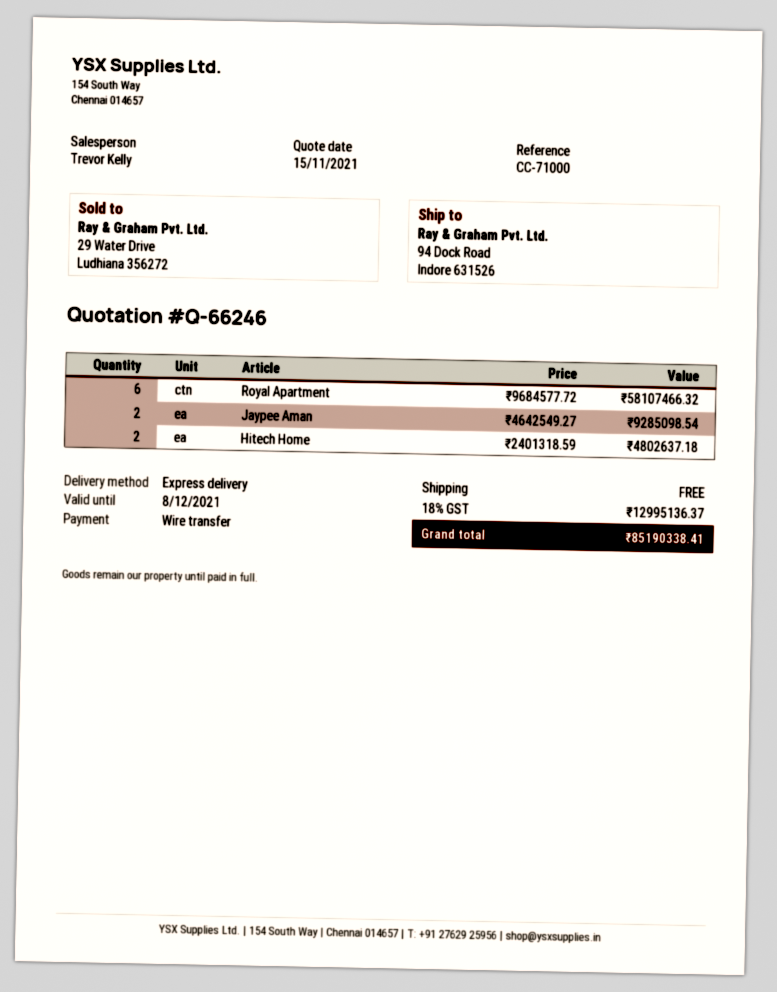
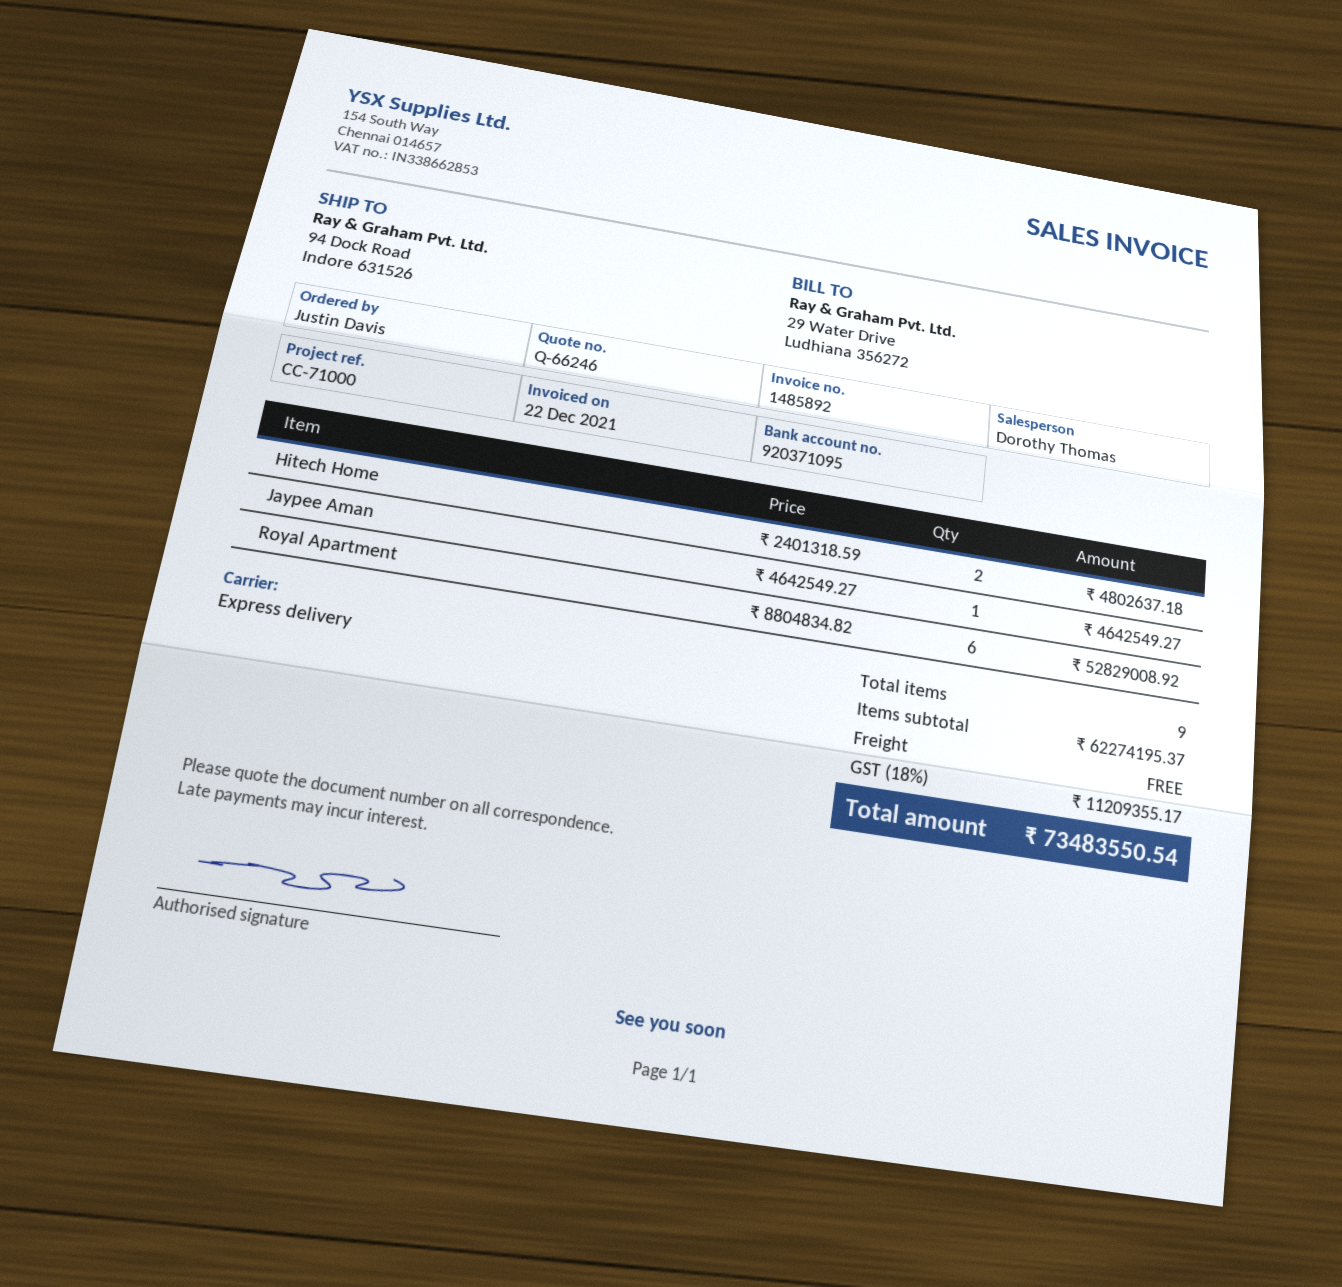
sales rep: Trevor Kelly -> Dorothy Thomas
Royal Apartment: 6 x 9684577.72 = 58107466.32 -> 6 x 8804834.82 = 52829008.92
Jaypee Aman: 2 x 4642549.27 = 9285098.54 -> 1 x 4642549.27 = 4642549.27
tax: 18% = 12995136.37 -> 18% = 11209355.17
total: 85190338.41 -> 73483550.54

